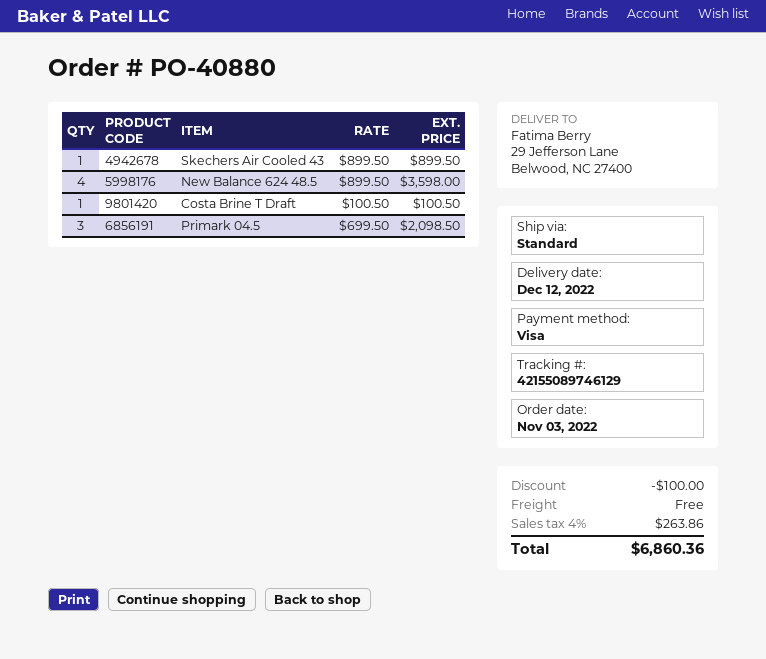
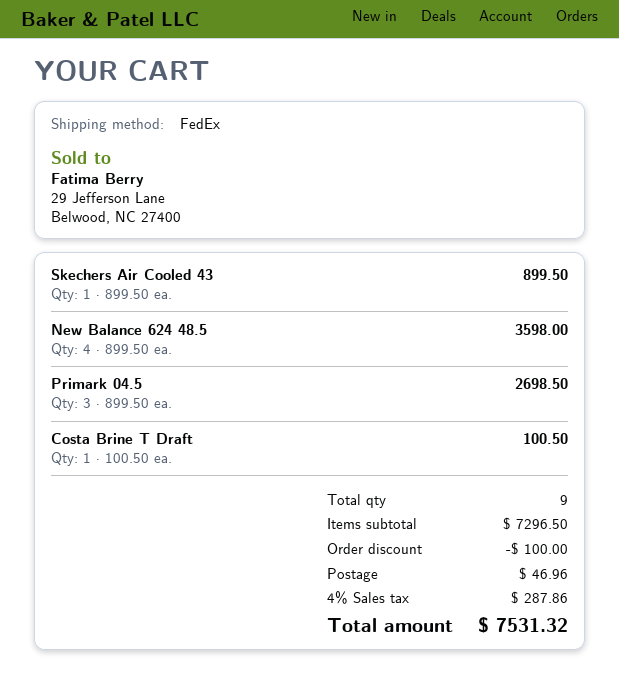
shipping method: standard -> FedEx
Primark 04.5: 3 x 699.50 = 2098.50 -> 3 x 899.50 = 2698.50
shipping: 0.00 -> 46.96
tax: 4% = 263.86 -> 4% = 287.86
total: 6860.36 -> 7531.32

